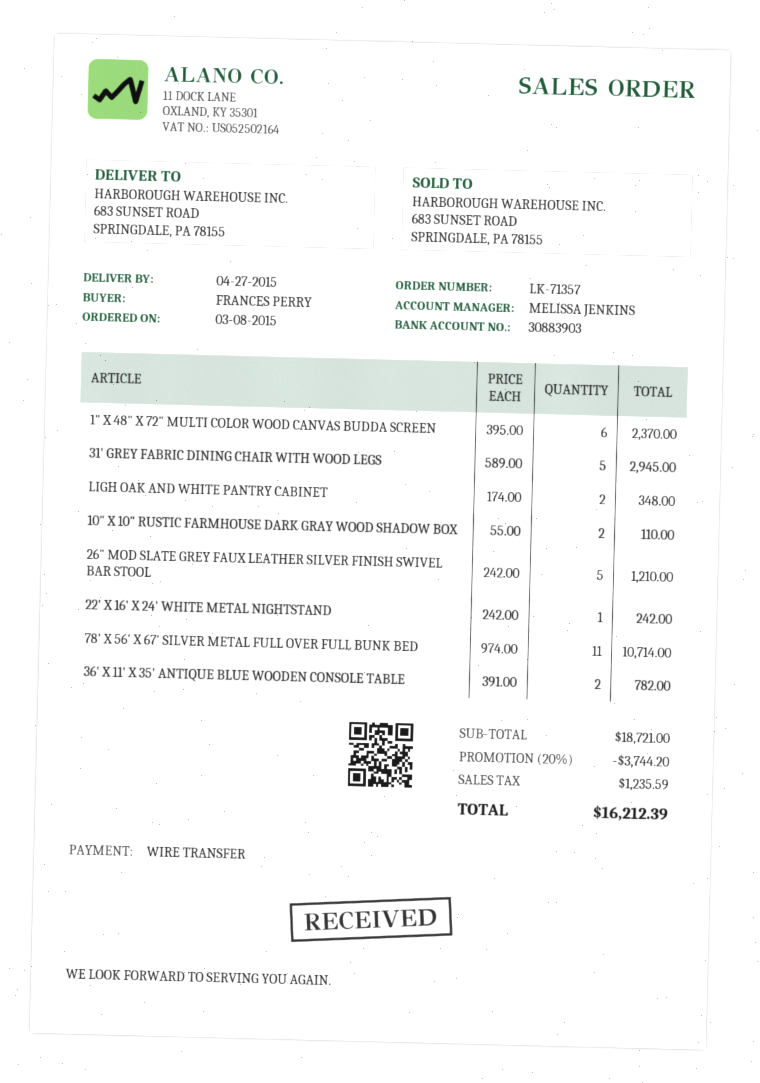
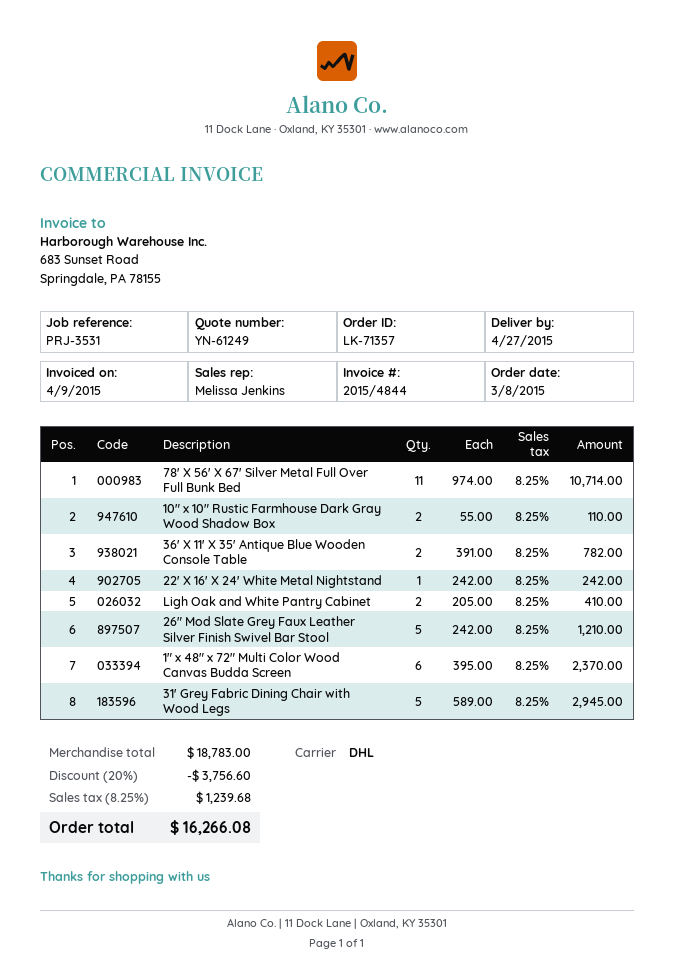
LIGH OAK AND WHITE PANTRY CABINET: 2 x 174.00 = 348.00 -> 2 x 205.00 = 410.00
subtotal: 18721.00 -> 18783.00
discount: 20% = 3744.20 -> 20% = 3756.60
tax: 1235.59 -> 1239.68
total: 16212.39 -> 16266.08

